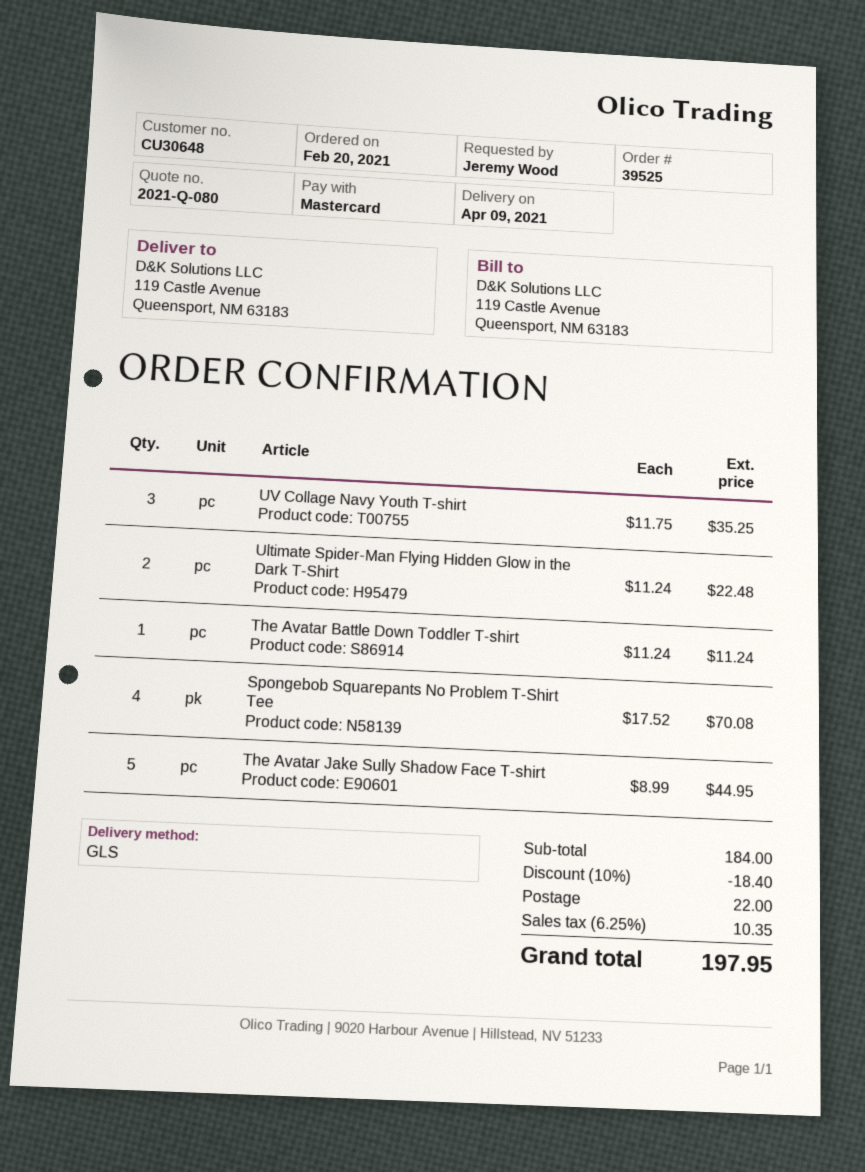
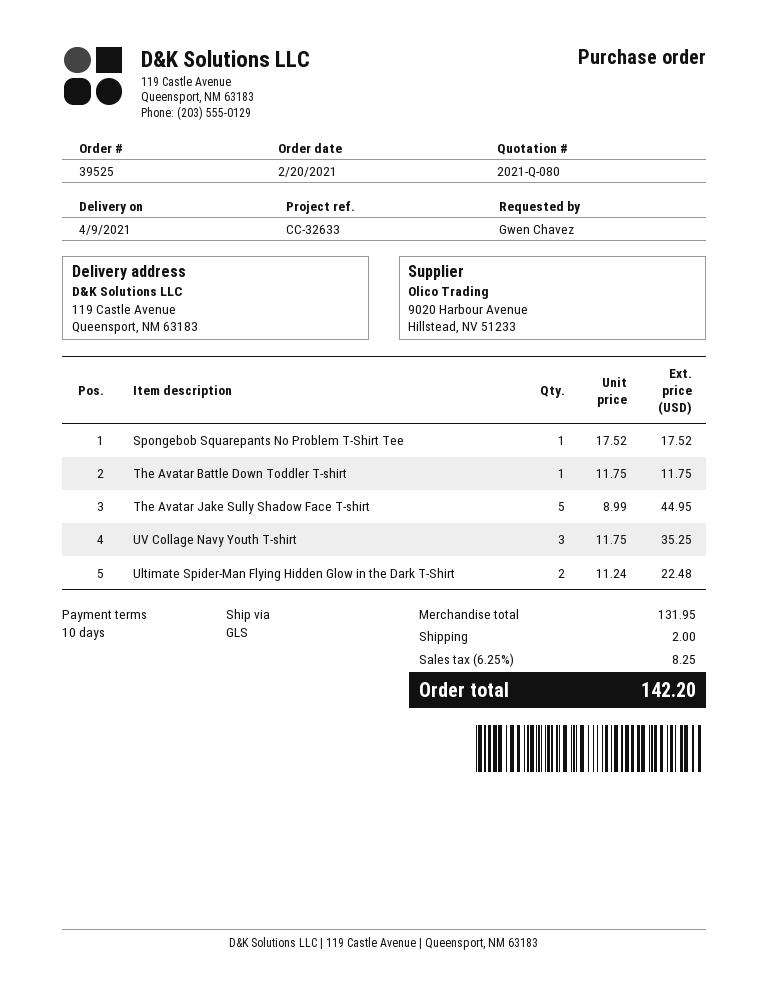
ordered by: Jeremy Wood -> Gwen Chavez
The Avatar Battle Down Toddler T-shirt: 1 x 11.24 = 11.24 -> 1 x 11.75 = 11.75
Spongebob Squarepants No Problem T-Shirt Tee: 4 x 17.52 = 70.08 -> 1 x 17.52 = 17.52
subtotal: 184.00 -> 131.95
discount: 10% = 18.40 -> none
shipping: 22.00 -> 2.00
tax: 6.25% = 10.35 -> 6.25% = 8.25
total: 197.95 -> 142.20

